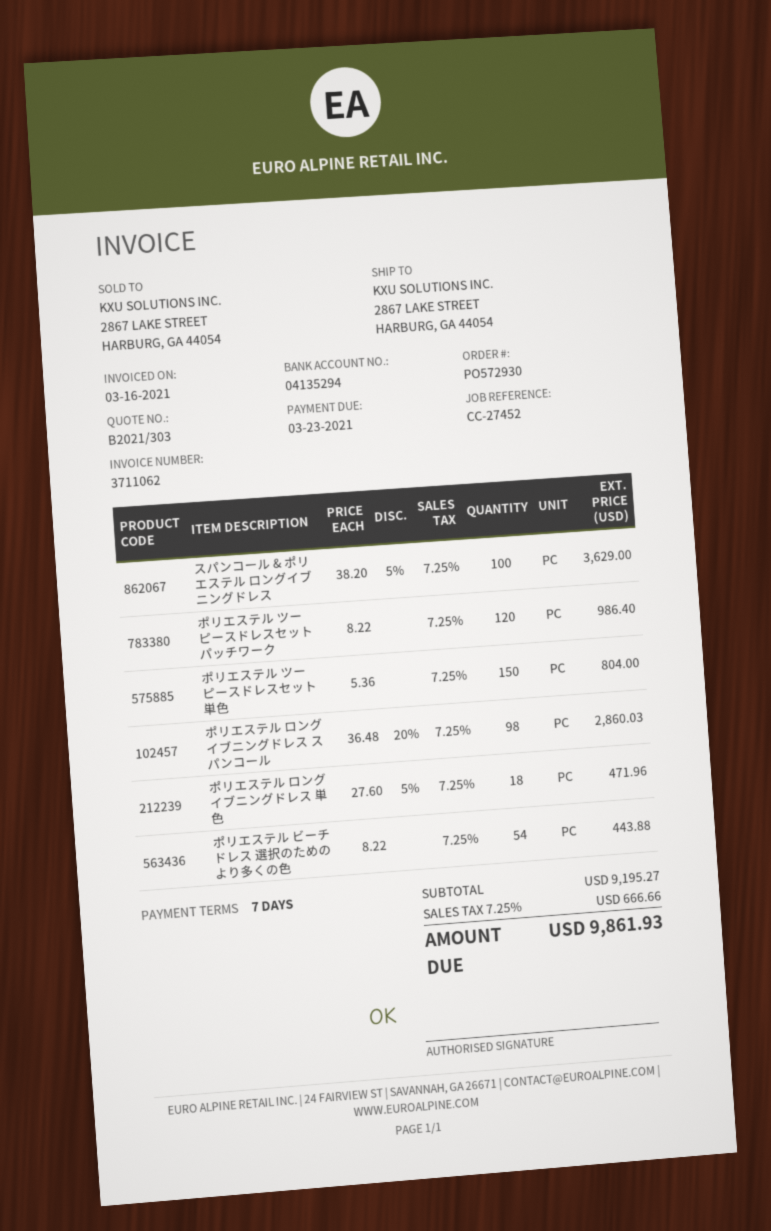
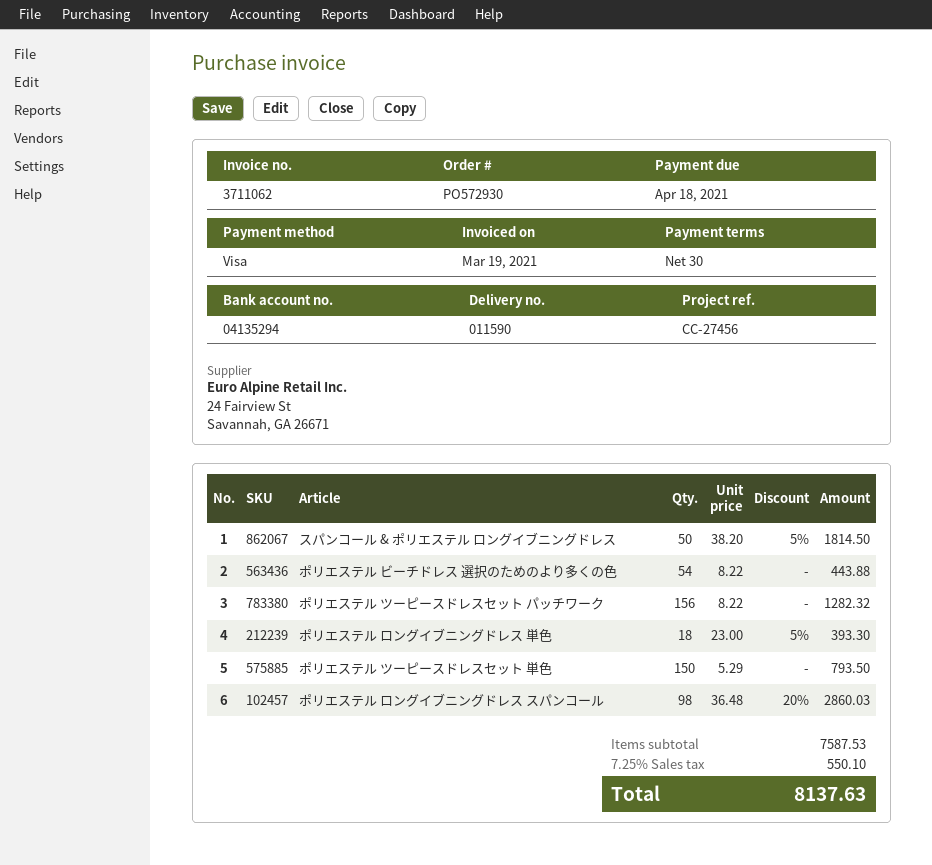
invoice date: 2021-03-16 -> 2021-03-19
payment terms: 7 days -> 30 days
due date: 2021-03-23 -> 2021-04-18
reference: CC-27452 -> CC-27456
スパンコール & ポリエステル ロングイブニングドレス: 100 x 38.20 - 5% = 3629.00 -> 50 x 38.20 - 5% = 1814.50
ポリエステル ツーピースドレスセット パッチワーク: 120 x 8.22 = 986.40 -> 156 x 8.22 = 1282.32
ポリエステル ツーピースドレスセット 単色: 150 x 5.36 = 804.00 -> 150 x 5.29 = 793.50
ポリエステル ロングイブニングドレス 単色: 18 x 27.60 - 5% = 471.96 -> 18 x 23.00 - 5% = 393.30
subtotal: 9195.27 -> 7587.53
tax: 7.25% = 666.66 -> 7.25% = 550.10
total: 9861.93 -> 8137.63

